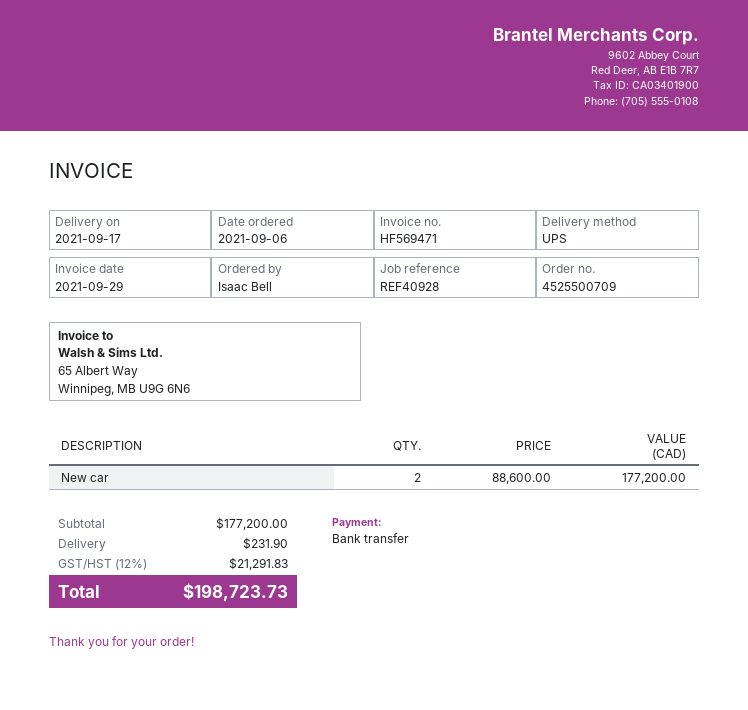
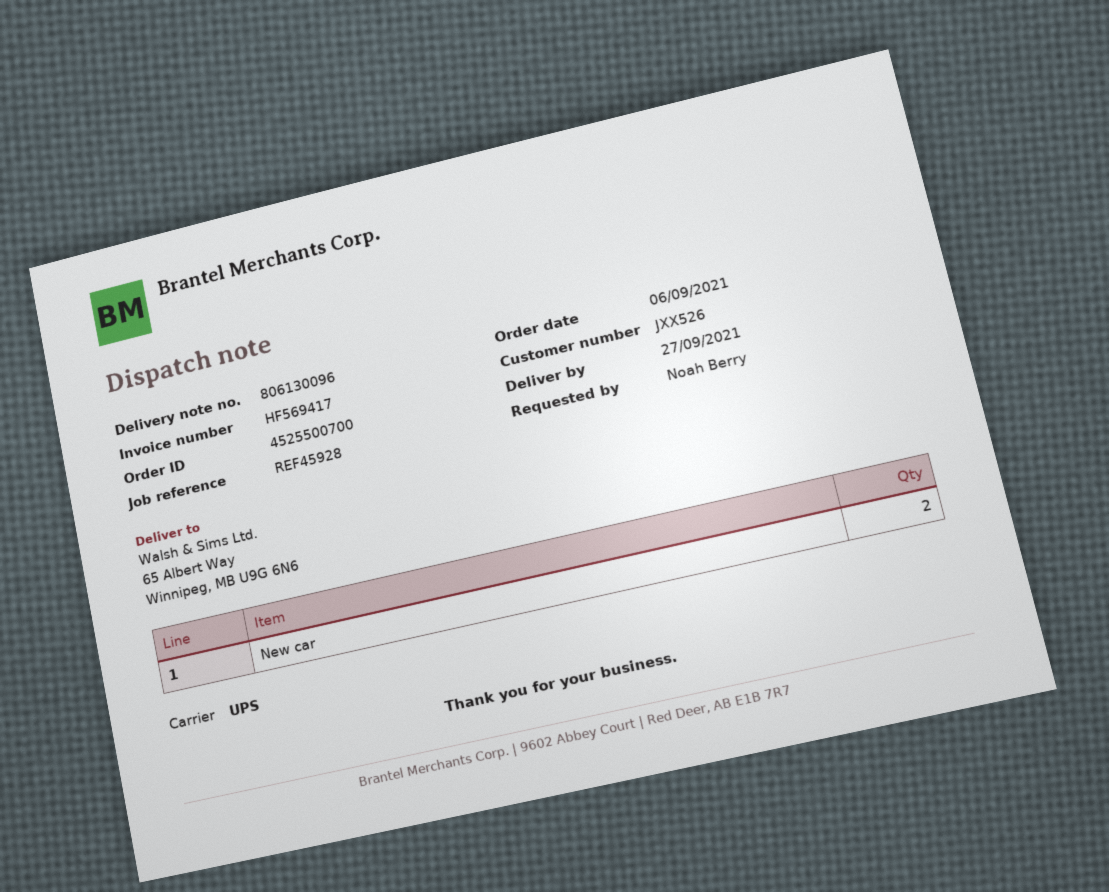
order number: 4525500709 -> 4525500700
delivery date: 2021-09-17 -> 2021-09-27
invoice number: HF569471 -> HF569417
reference: REF40928 -> REF45928
ordered by: Isaac Bell -> Noah Berry

